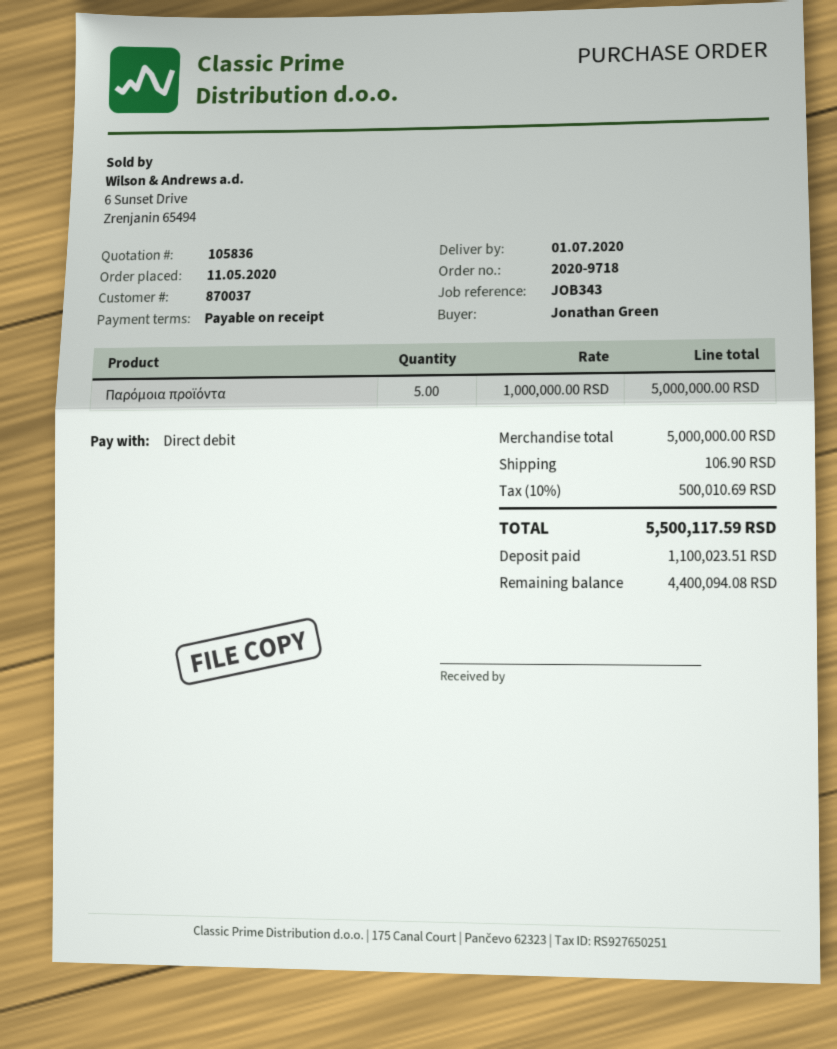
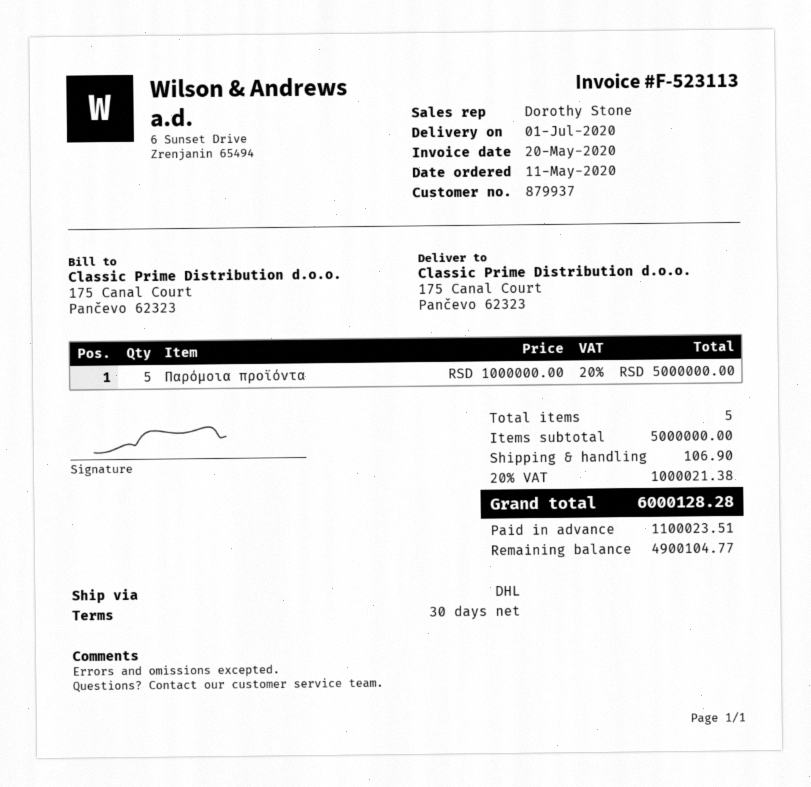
payment terms: on receipt -> 30 days
customer number: 870037 -> 879937
tax: 10% = 500010.69 -> 20% = 1000021.38
total: 5500117.59 -> 6000128.28
balance: 4400094.08 -> 4900104.77

